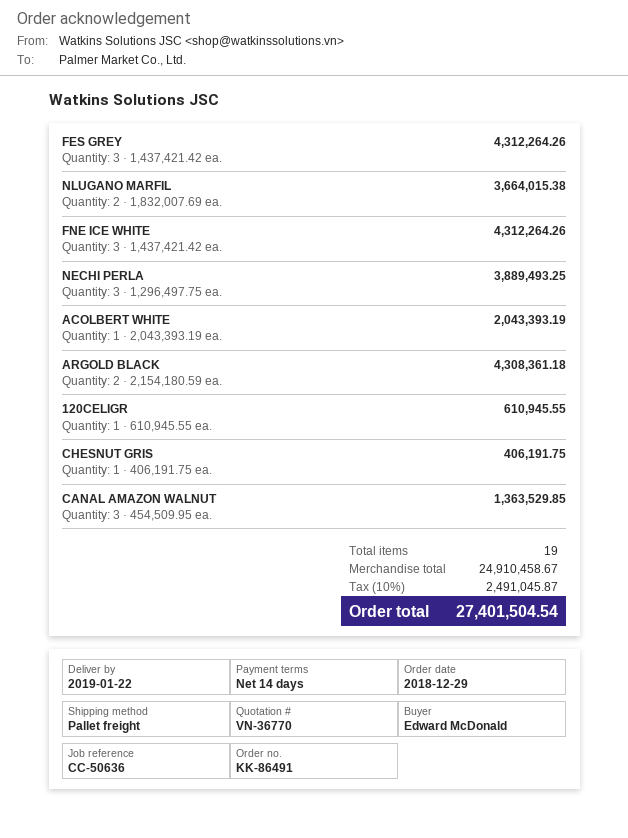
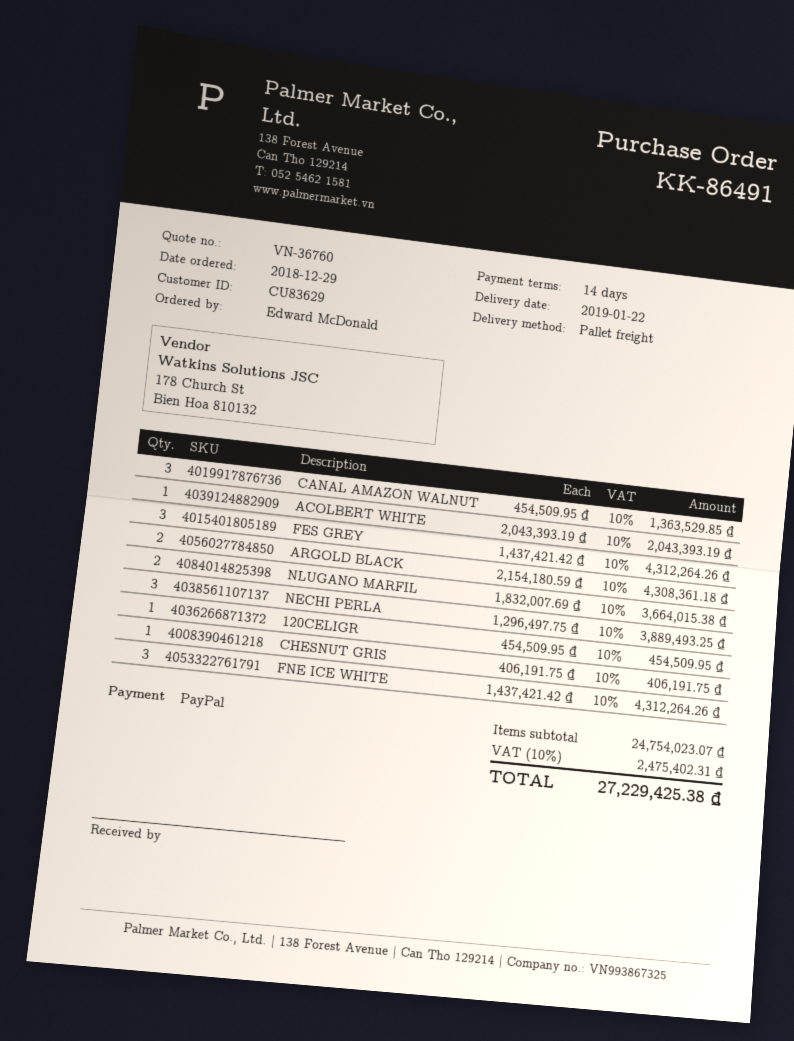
quote number: VN-36770 -> VN-36760
120CELIGR: 1 x 610945.55 = 610945.55 -> 1 x 454509.95 = 454509.95
subtotal: 24910458.67 -> 24754023.07
tax: 10% = 2491045.87 -> 10% = 2475402.31
total: 27401504.54 -> 27229425.38

